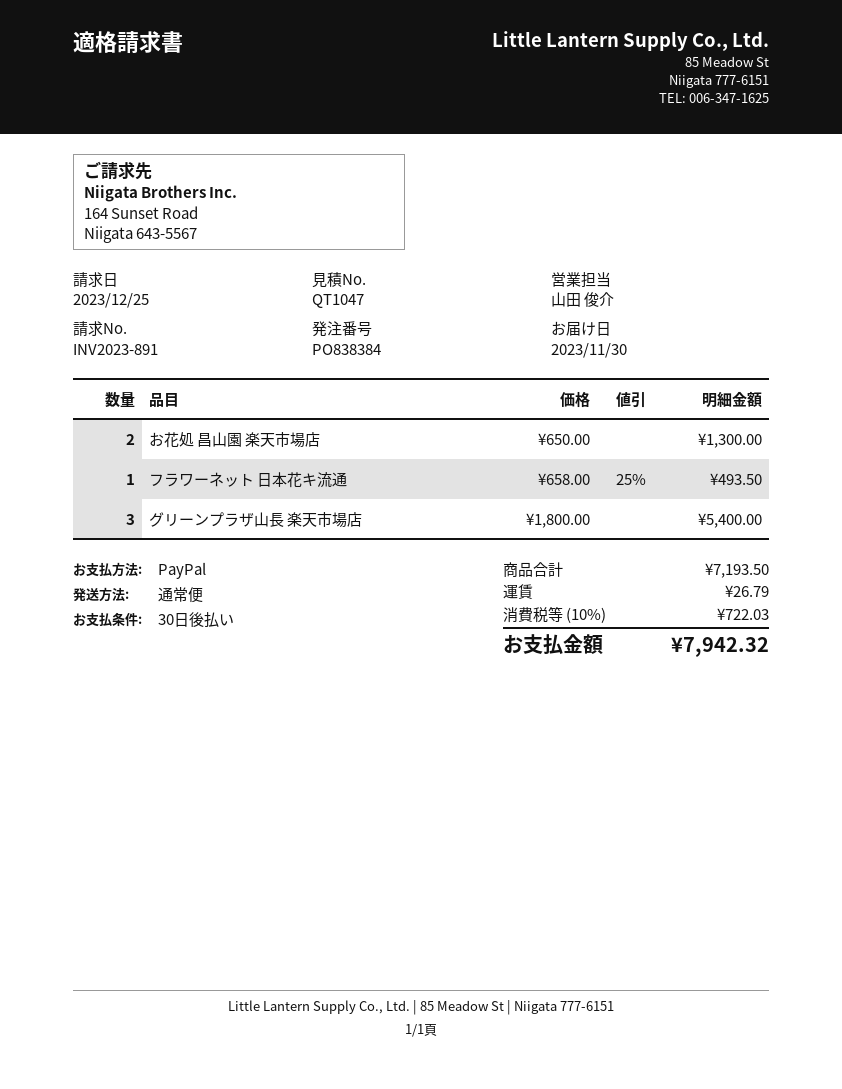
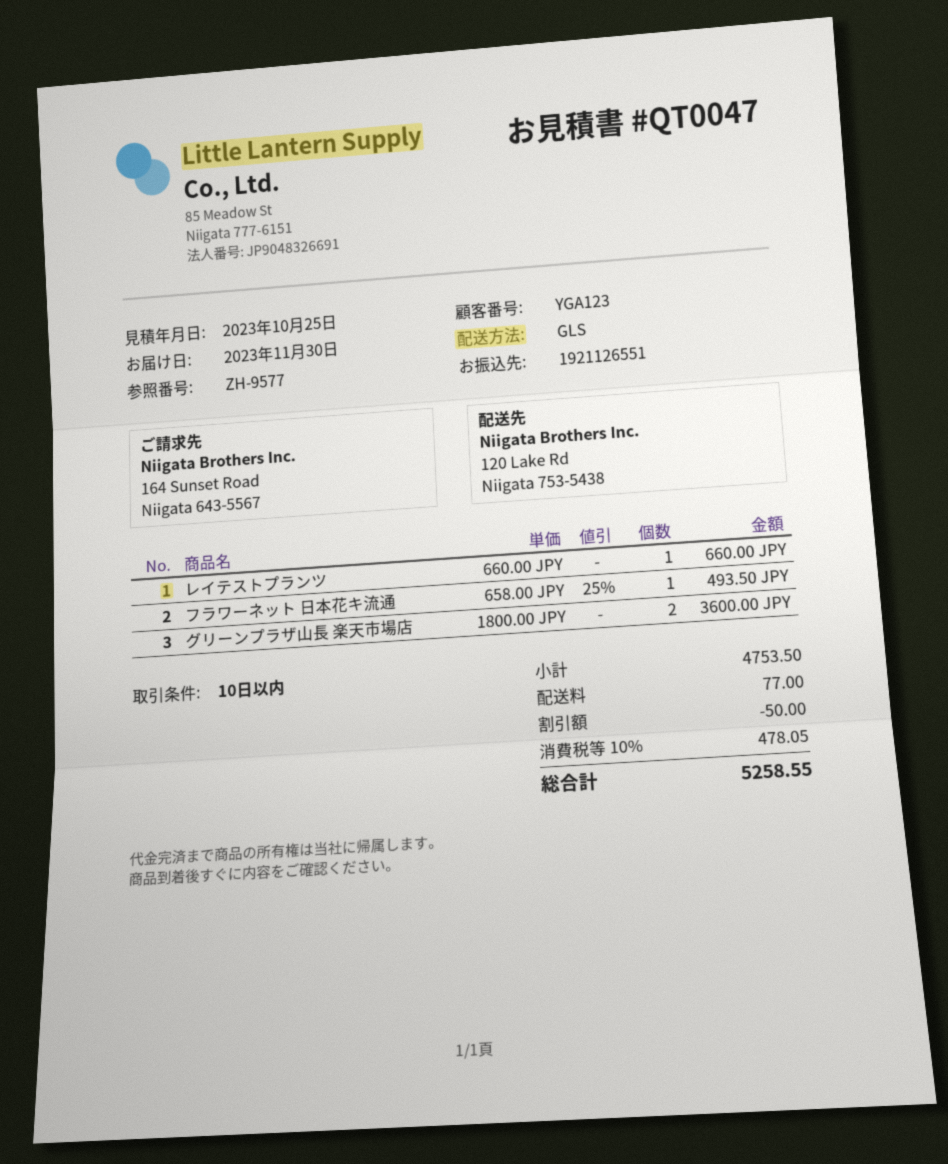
quote number: QT1047 -> QT0047
payment terms: 30 days -> 10 days
shipping method: standard -> GLS
お花処 昌山園 楽天市場店: 2 x 650.00 = 1300.00 -> none
グリーンプラザ山長 楽天市場店: 3 x 1800.00 = 5400.00 -> 2 x 1800.00 = 3600.00
レイテストプランツ: none -> 1 x 660.00 = 660.00
subtotal: 7193.50 -> 4753.50
discount: none -> 50.00
shipping: 26.79 -> 77.00
tax: 10% = 722.03 -> 10% = 478.05
total: 7942.32 -> 5258.55

